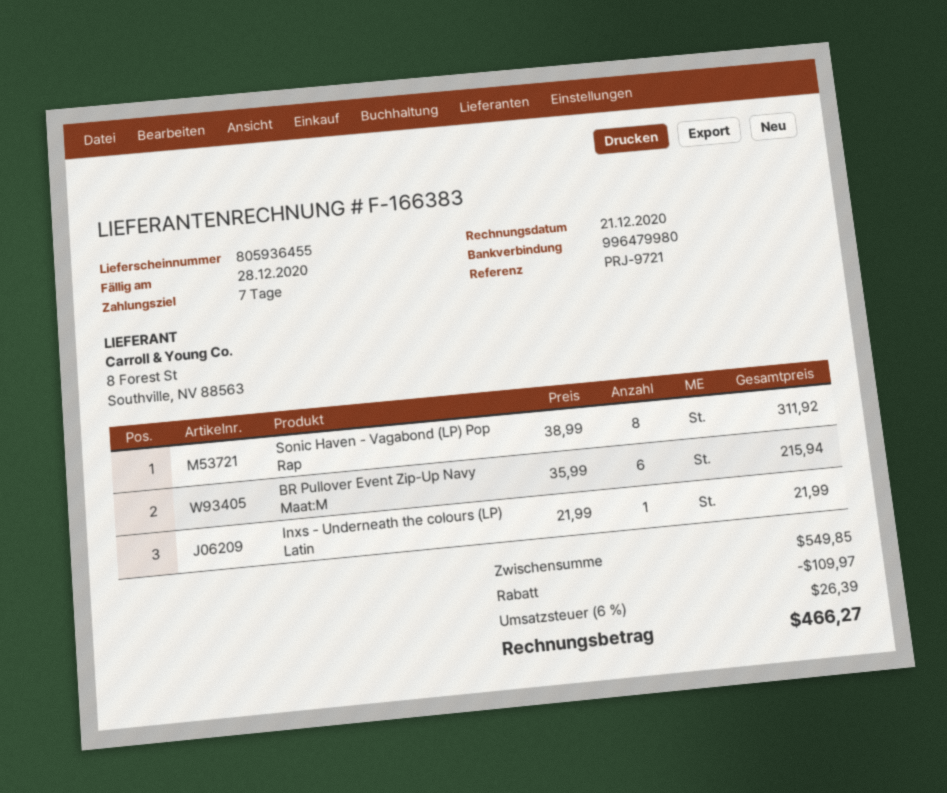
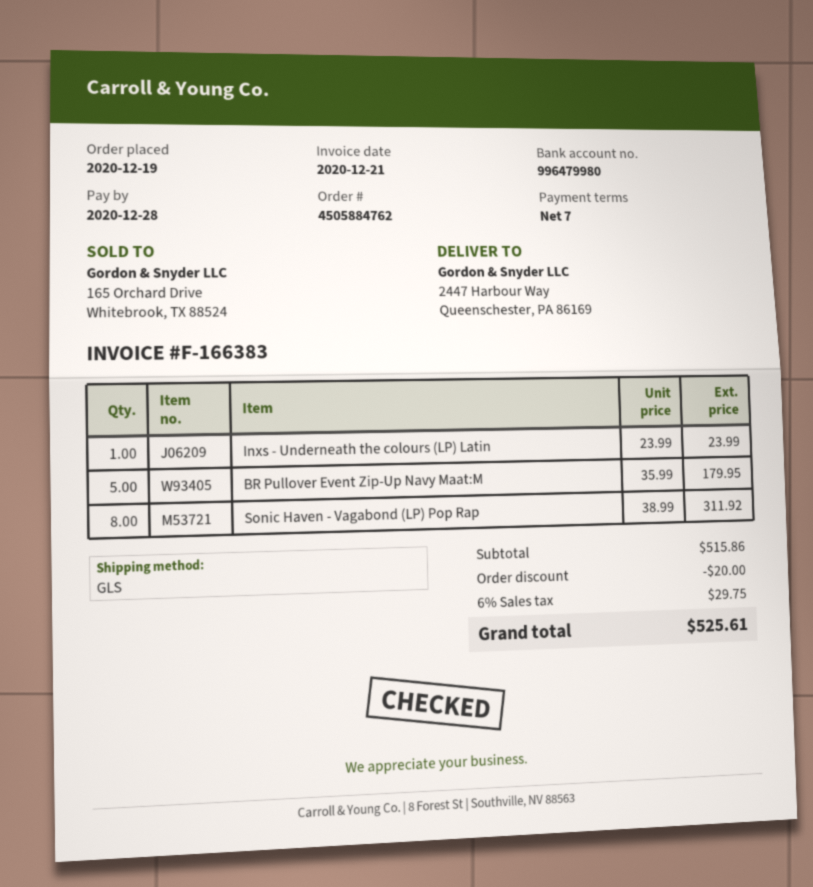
BR Pullover Event Zip-Up Navy Maat:M: 6 x 35.99 = 215.94 -> 5 x 35.99 = 179.95
Inxs - Underneath the colours (LP) Latin: 1 x 21.99 = 21.99 -> 1 x 23.99 = 23.99
subtotal: 549.85 -> 515.86
discount: 109.97 -> 20.00
tax: 6% = 26.39 -> 6% = 29.75
total: 466.27 -> 525.61

